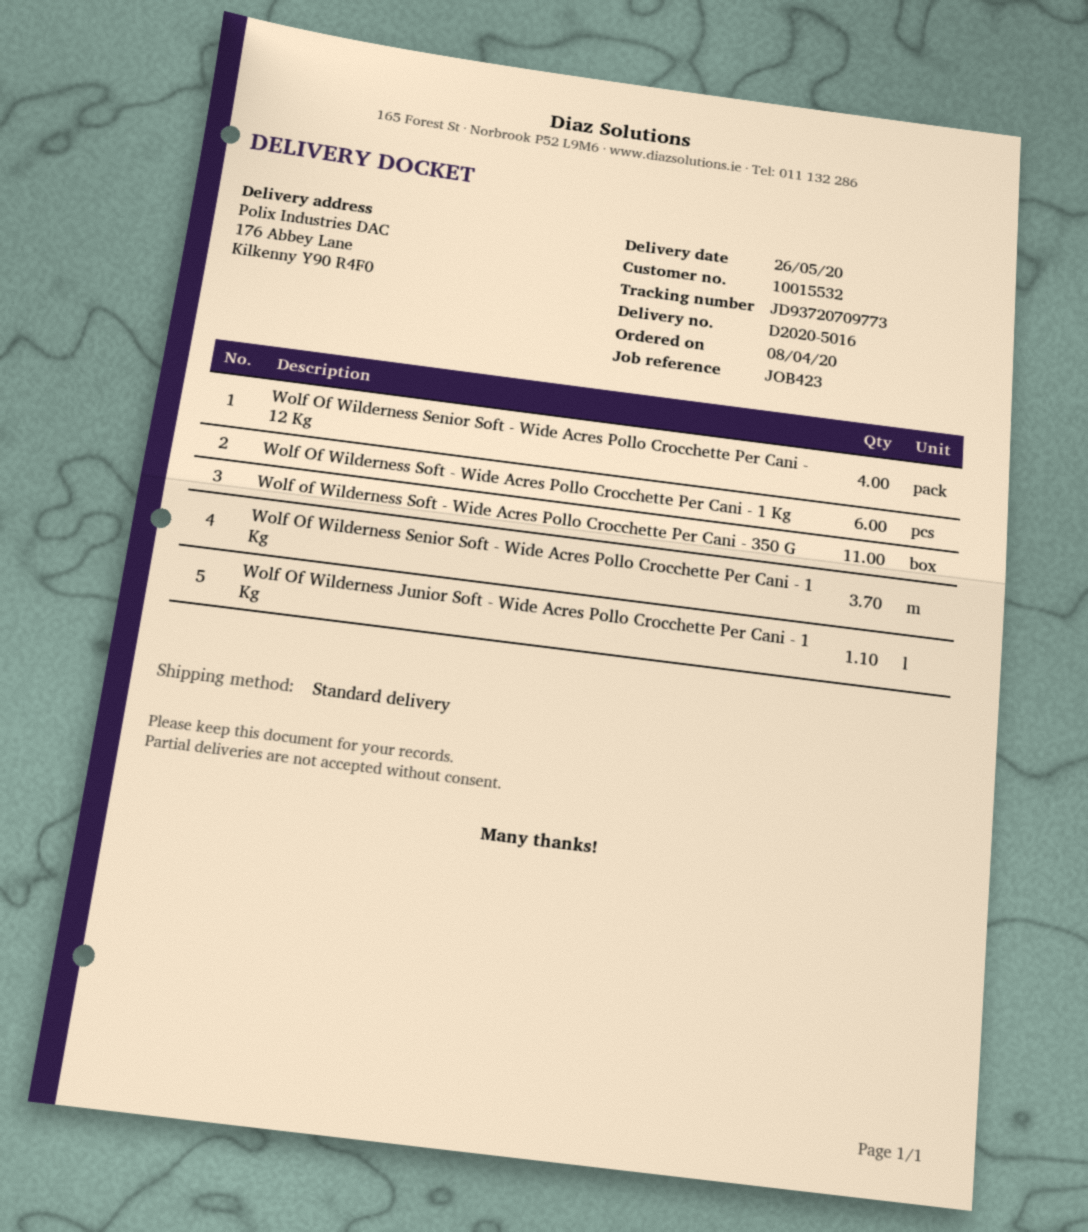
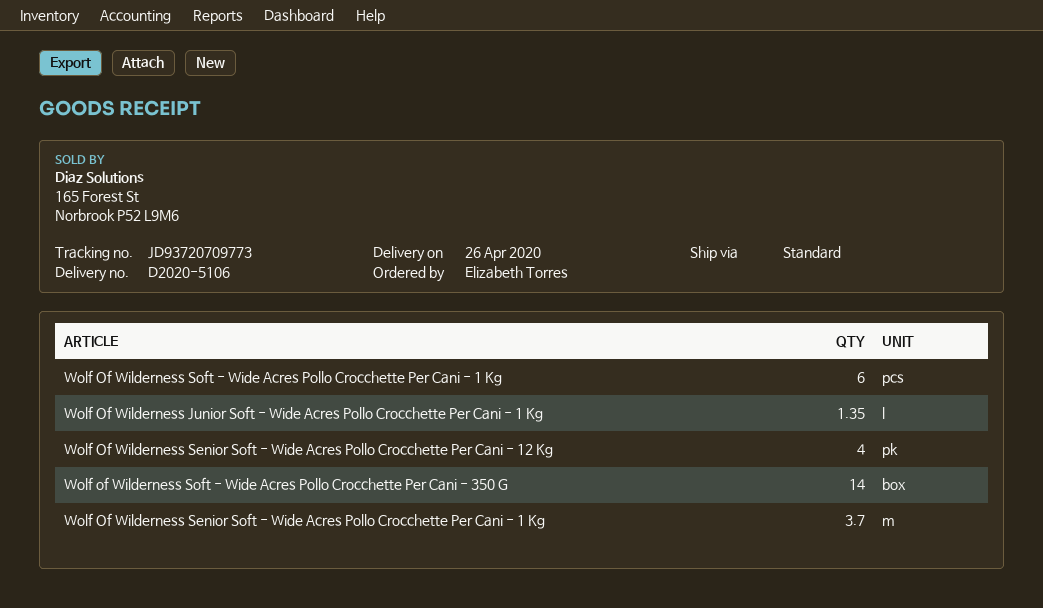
delivery note number: D2020-5016 -> D2020-5106
delivery date: 2020-05-26 -> 2020-04-26
Wolf of Wilderness Soft - Wide Acres Pollo Crocchette Per Cani - 350 G: 11 -> 14
Wolf Of Wilderness Junior Soft - Wide Acres Pollo Crocchette Per Cani - 1 Kg: 1.1 -> 1.35

